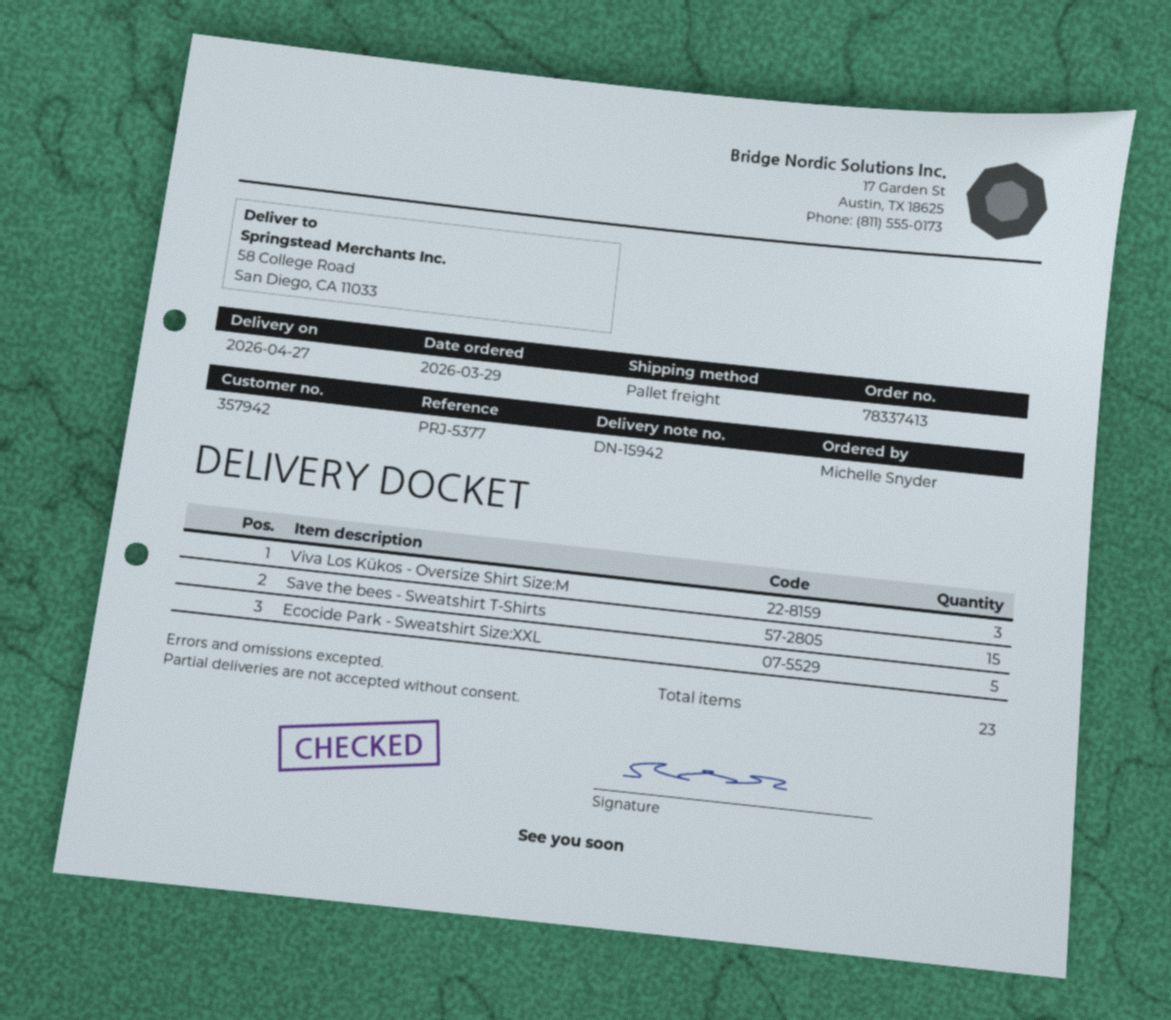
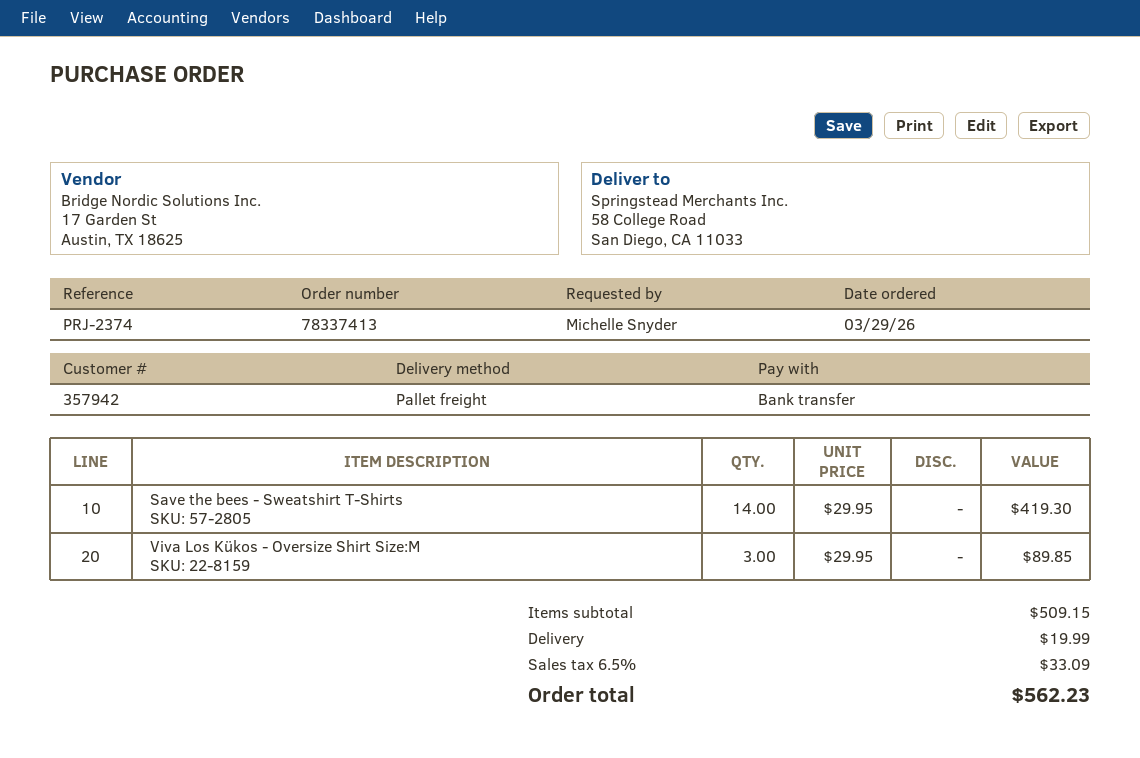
reference: PRJ-5377 -> PRJ-2374
Save the bees - Sweatshirt T-Shirts: 15 -> 14
Ecocide Park - Sweatshirt Size:XXL: 5 -> none

